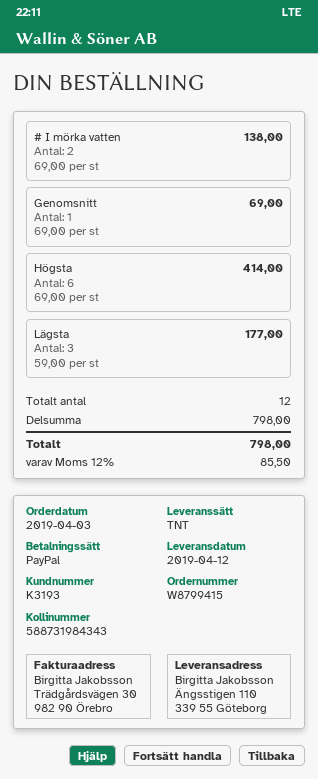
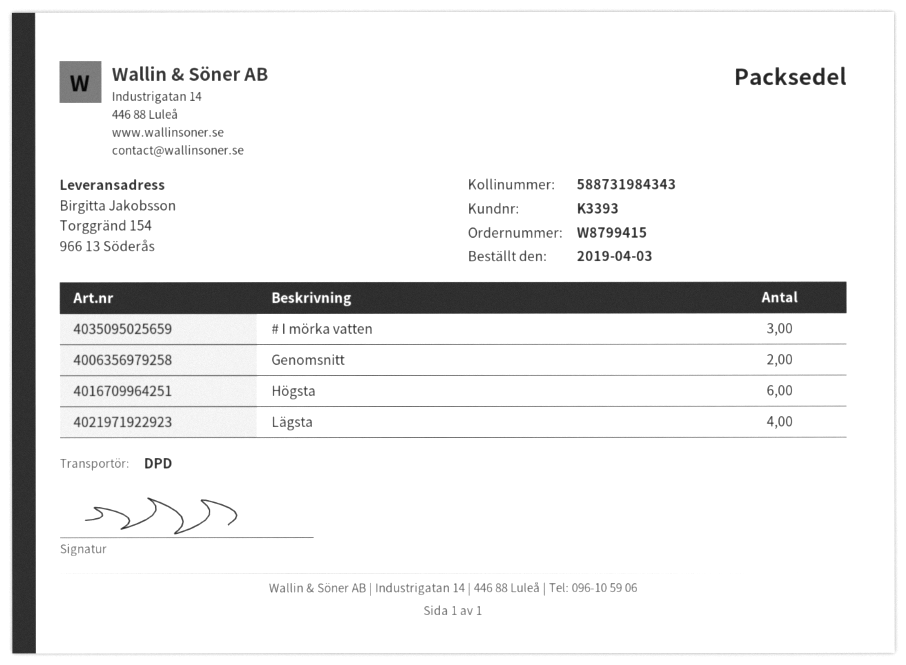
customer number: K3193 -> K3393
shipping method: TNT -> DPD
ship to: Ängsstigen 110, 339 55 Göteborg -> Torggränd 154, 966 13 Söderås
# I mörka vatten: 2 -> 3
Genomsnitt: 1 -> 2
Lägsta: 3 -> 4

